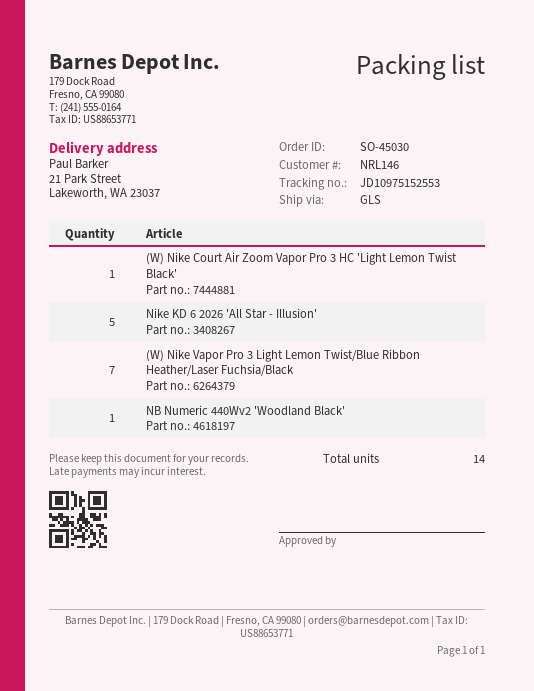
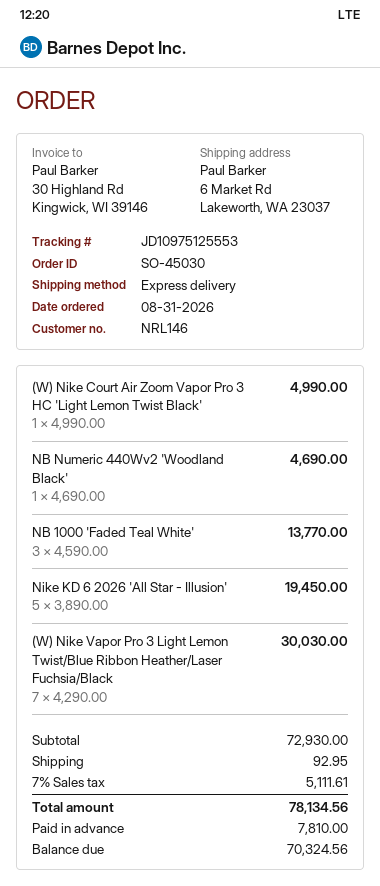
shipping method: GLS -> express
tracking number: JD10975152553 -> JD10975125553
ship to: 21 Park Street, Lakeworth, WA 23037 -> 6 Market Rd, Lakeworth, WA 23037
NB 1000 'Faded Teal White': none -> 3

